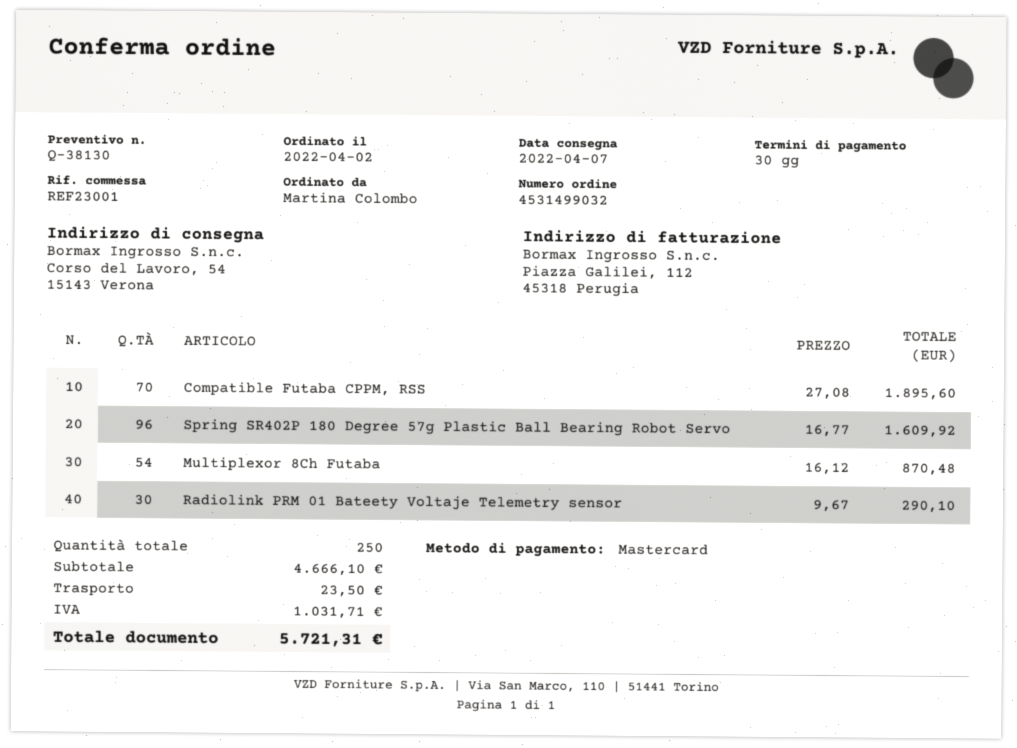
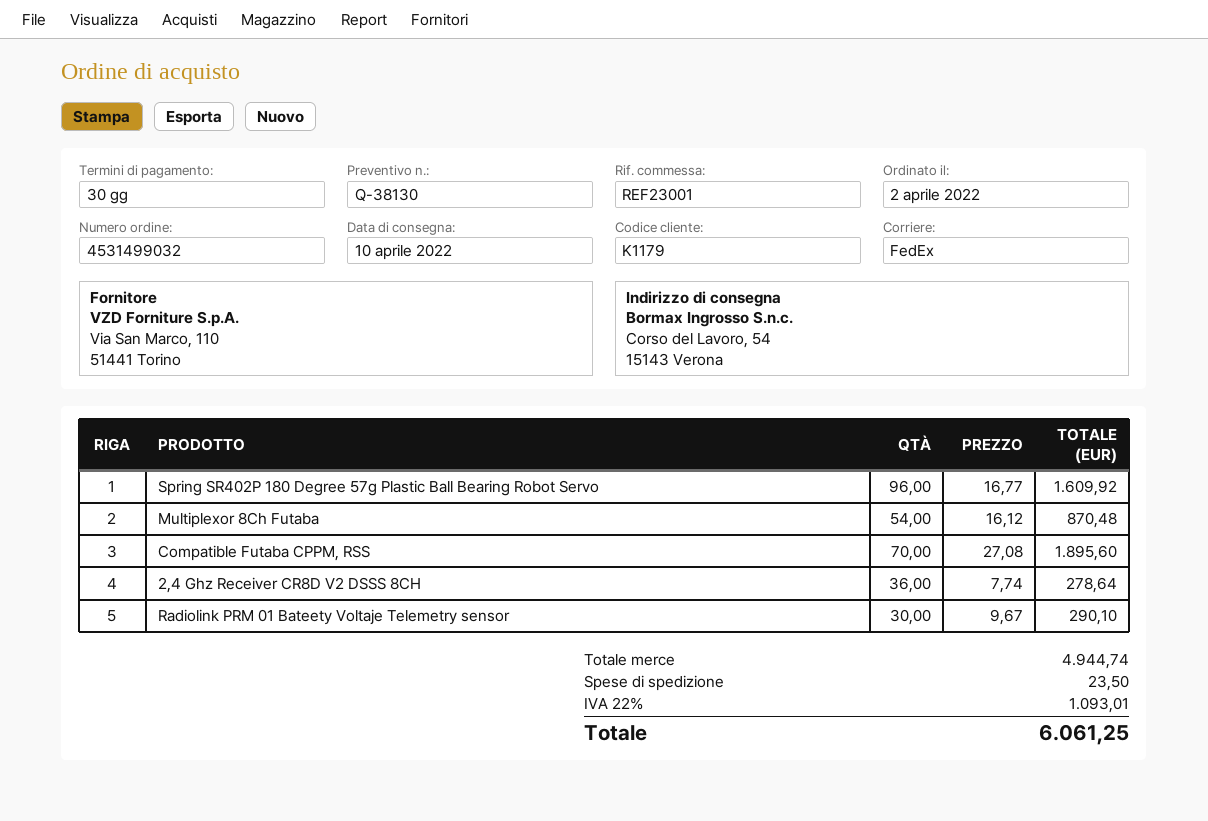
delivery date: 2022-04-07 -> 2022-04-10
2,4 Ghz Receiver CR8D V2 DSSS 8CH: none -> 36 x 7.74 = 278.64
subtotal: 4666.10 -> 4944.74
tax: 1031.71 -> 1093.01
total: 5721.31 -> 6061.25

